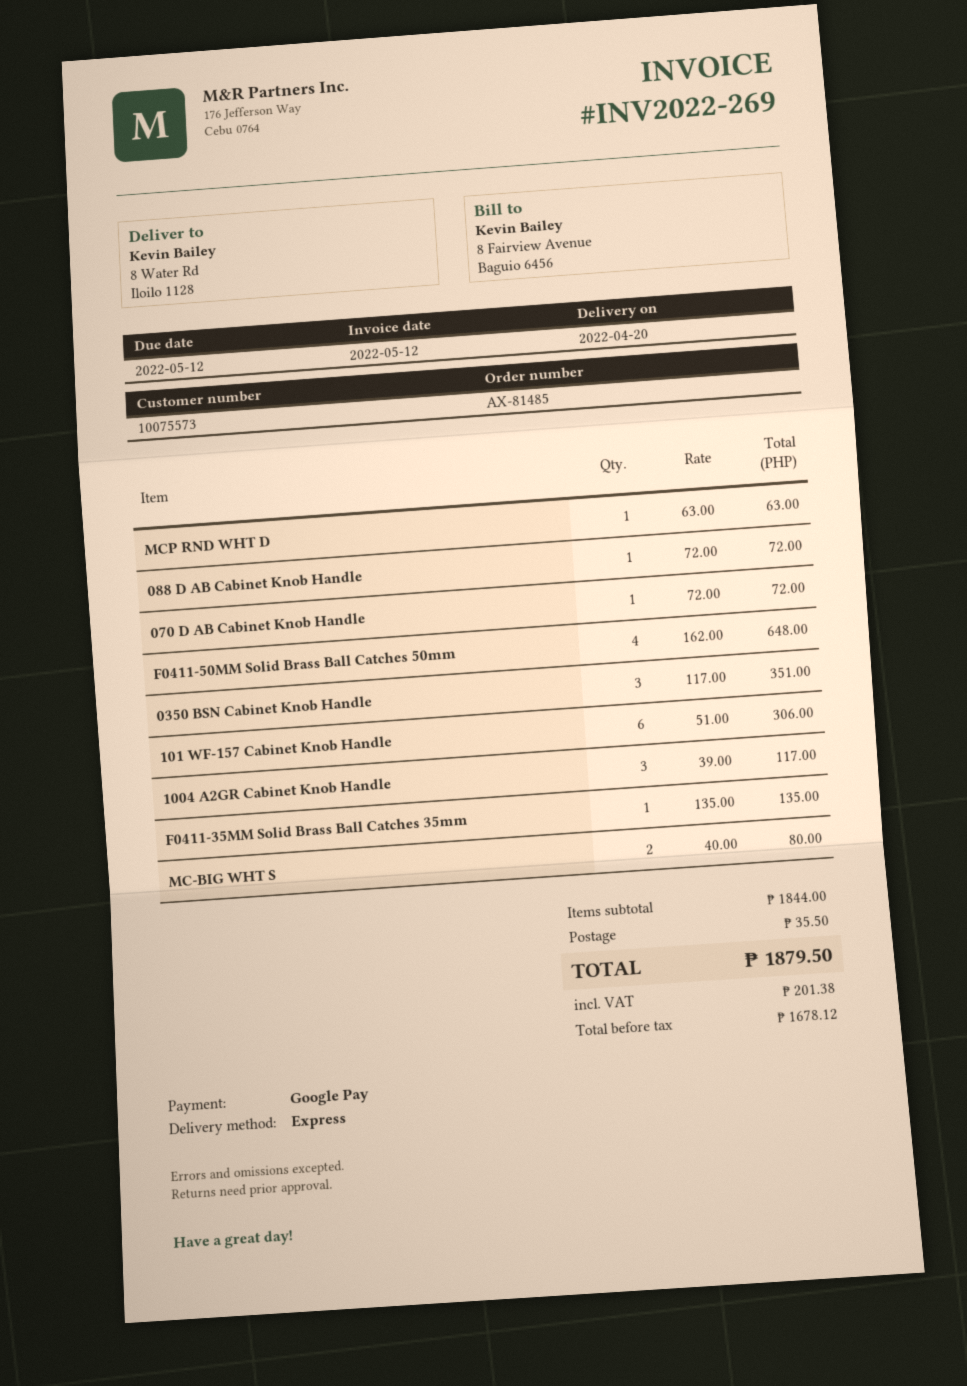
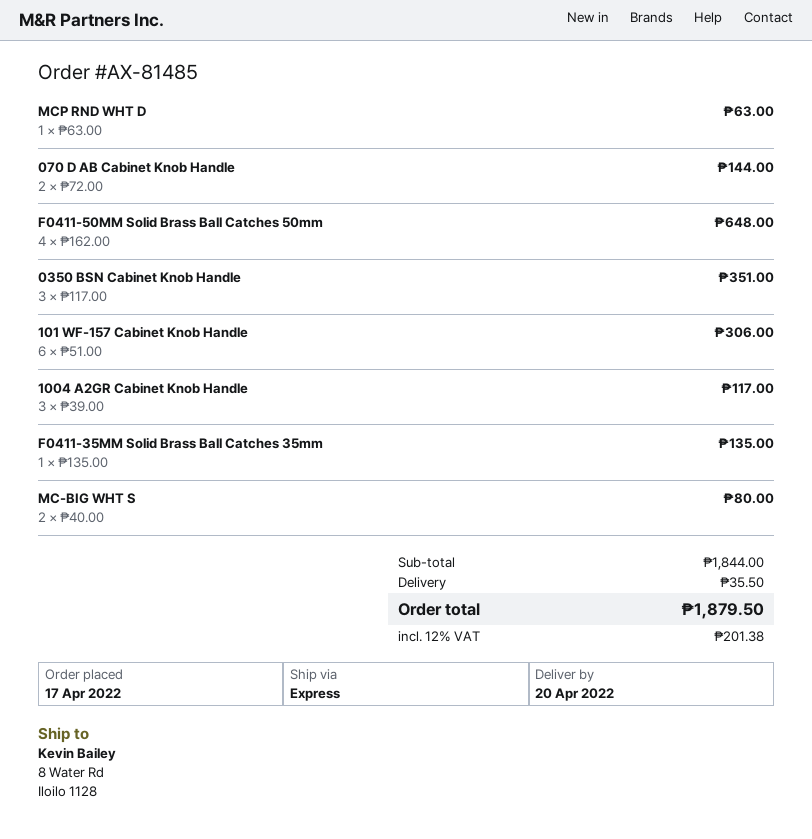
088 D AB Cabinet Knob Handle: 1 x 72.00 = 72.00 -> none
070 D AB Cabinet Knob Handle: 1 x 72.00 = 72.00 -> 2 x 72.00 = 144.00

